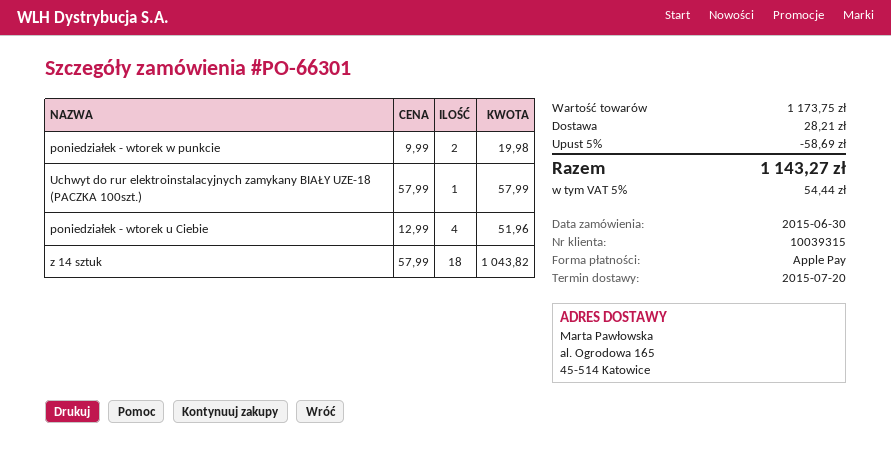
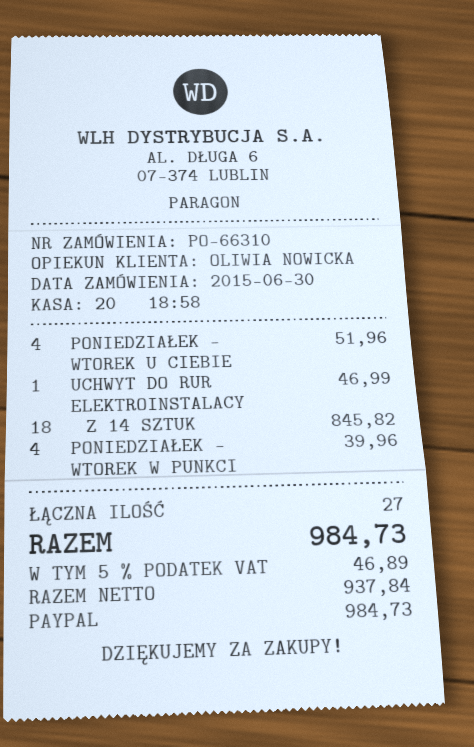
order number: PO-66301 -> PO-66310
payment method: Apple Pay -> PayPal
poniedziałek - wtorek w punkcie: 2 for 19.98 -> 4 for 39.96
Uchwyt do rur elektroinstalacyjnych zamykany BIAŁY UZE-18 (PACZKA 100szt.): 1 for 57.99 -> 1 for 46.99
z 14 sztuk: 18 for 1043.82 -> 18 for 845.82
discount: 5% = 58.69 -> none
shipping: 28.21 -> none
tax: 5% = 54.44 -> 5% = 46.89
total: 1143.27 -> 984.73

